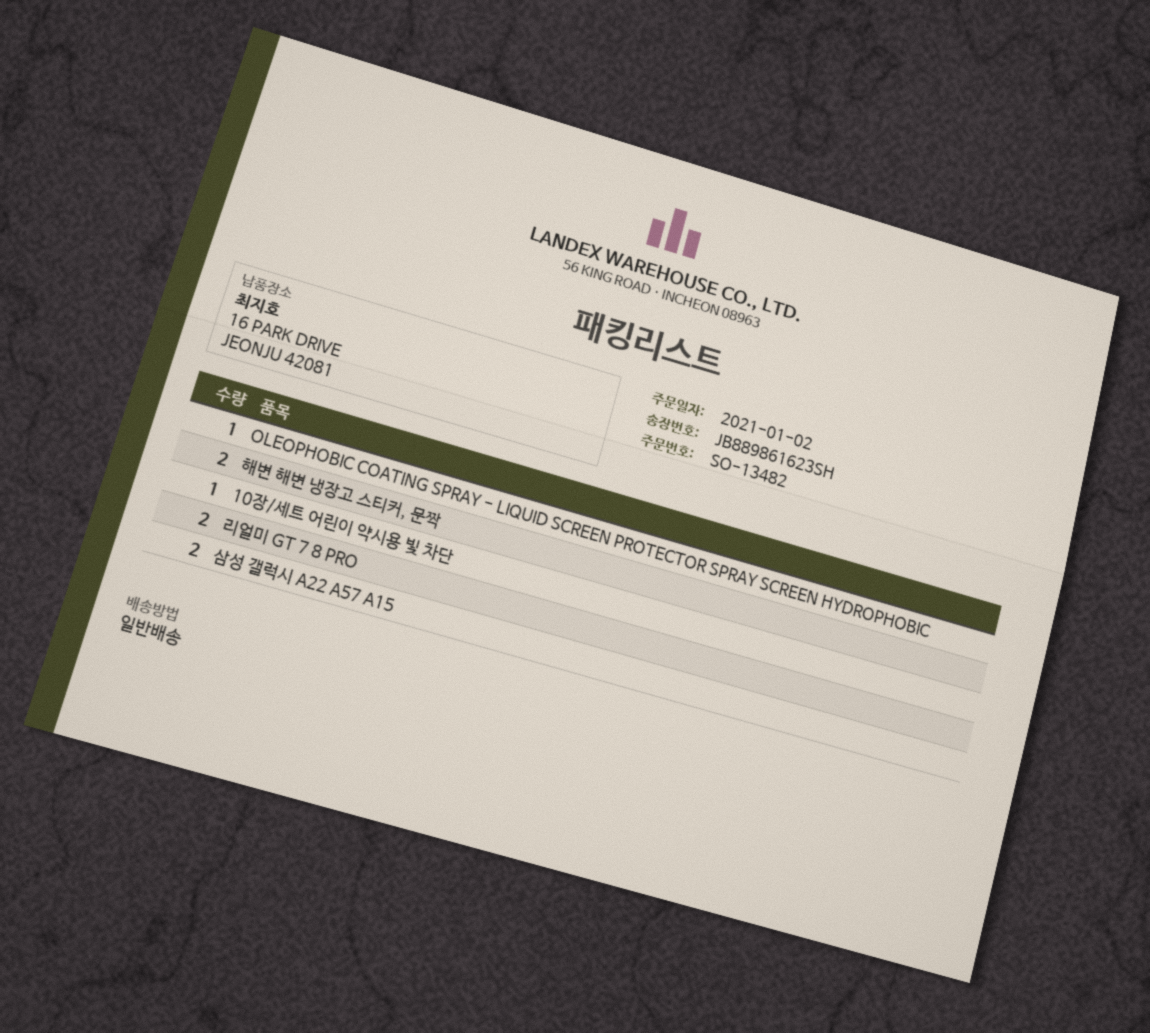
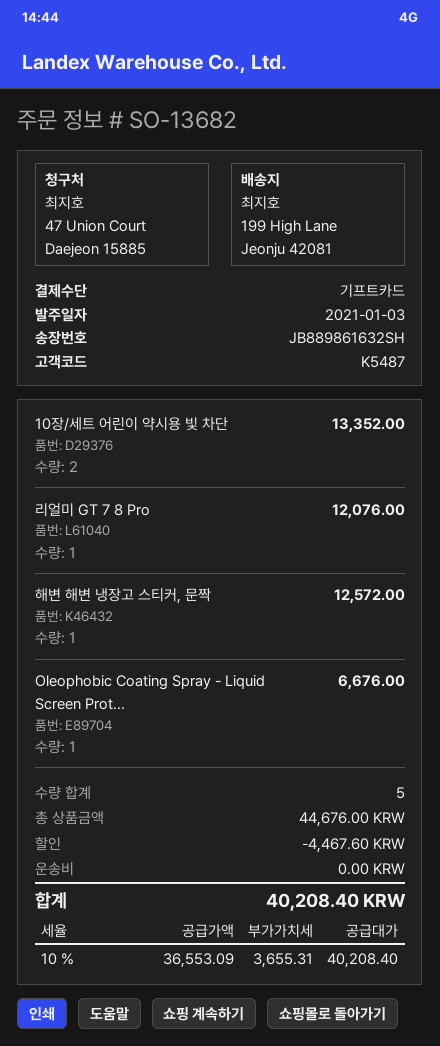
order number: SO-13482 -> SO-13682
order date: 2021-01-02 -> 2021-01-03
tracking number: JB889861623SH -> JB889861632SH
ship to: 16 PARK DRIVE, JEONJU 42081 -> 199 High Lane, Jeonju 42081
해변 해변 냉장고 스티커, 문짝: 2 -> 1
10장/세트 어린이 약시용 빛 차단: 1 -> 2
리얼미 GT 7 8 PRO: 2 -> 1
삼성 갤럭시 A22 A57 A15: 2 -> none

